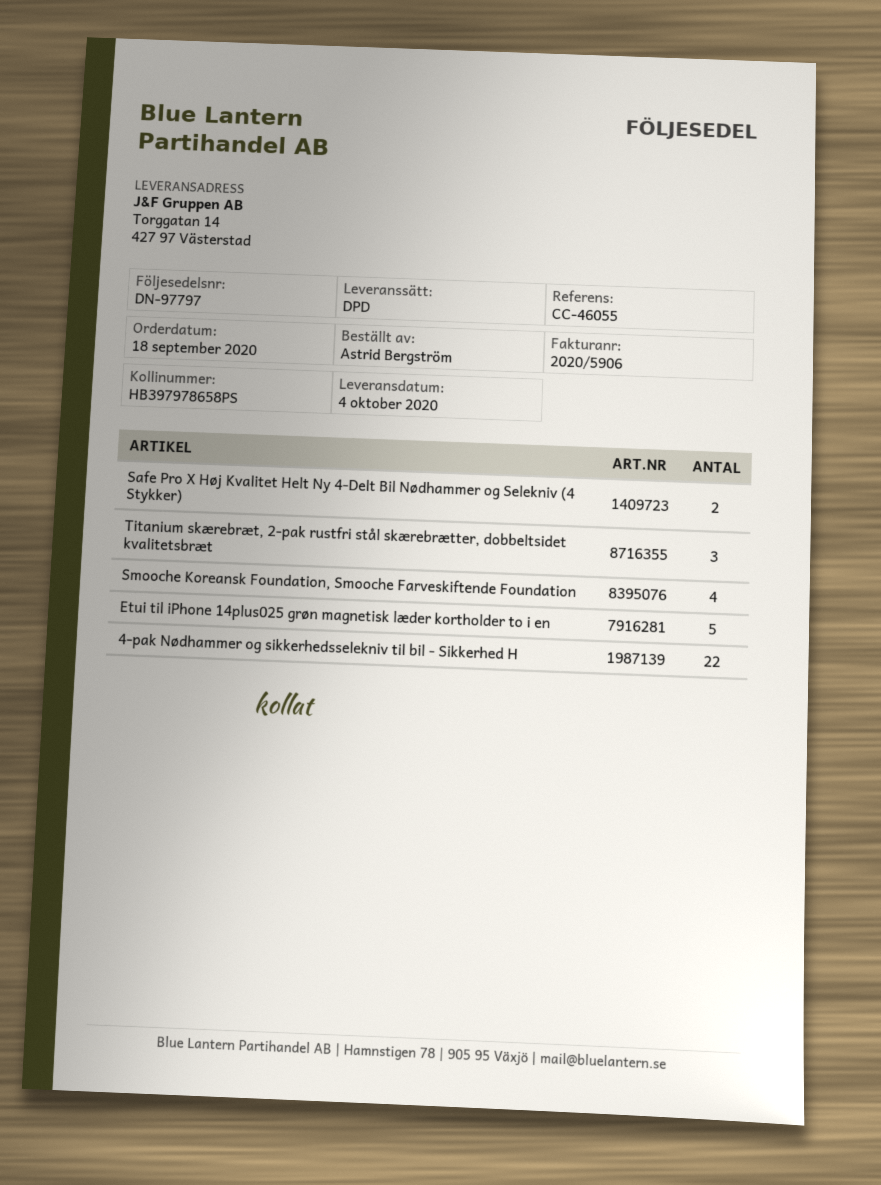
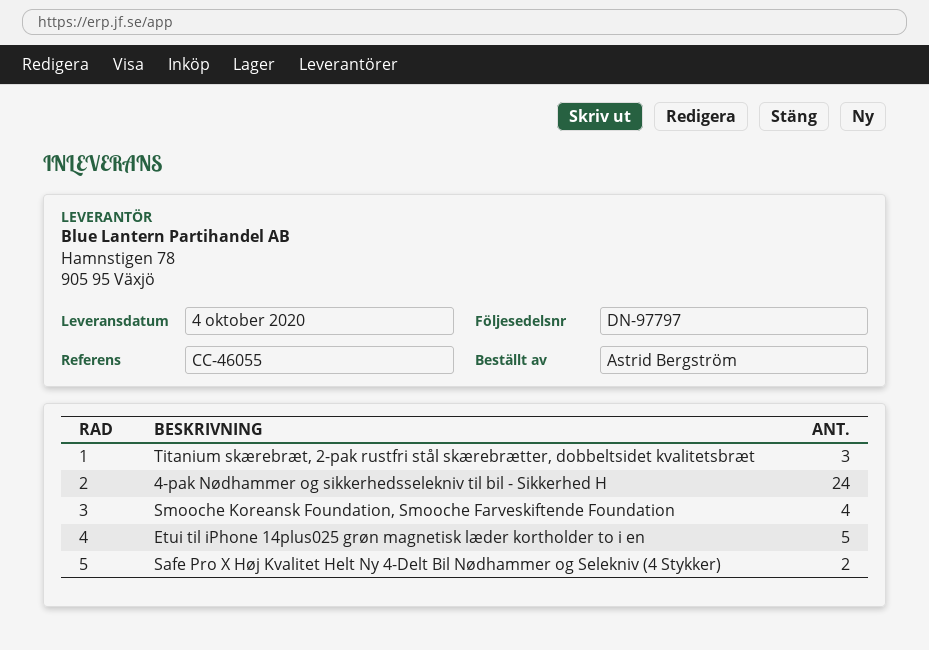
4-pak Nødhammer og sikkerhedsselekniv til bil - Sikkerhed H: 22 -> 24

